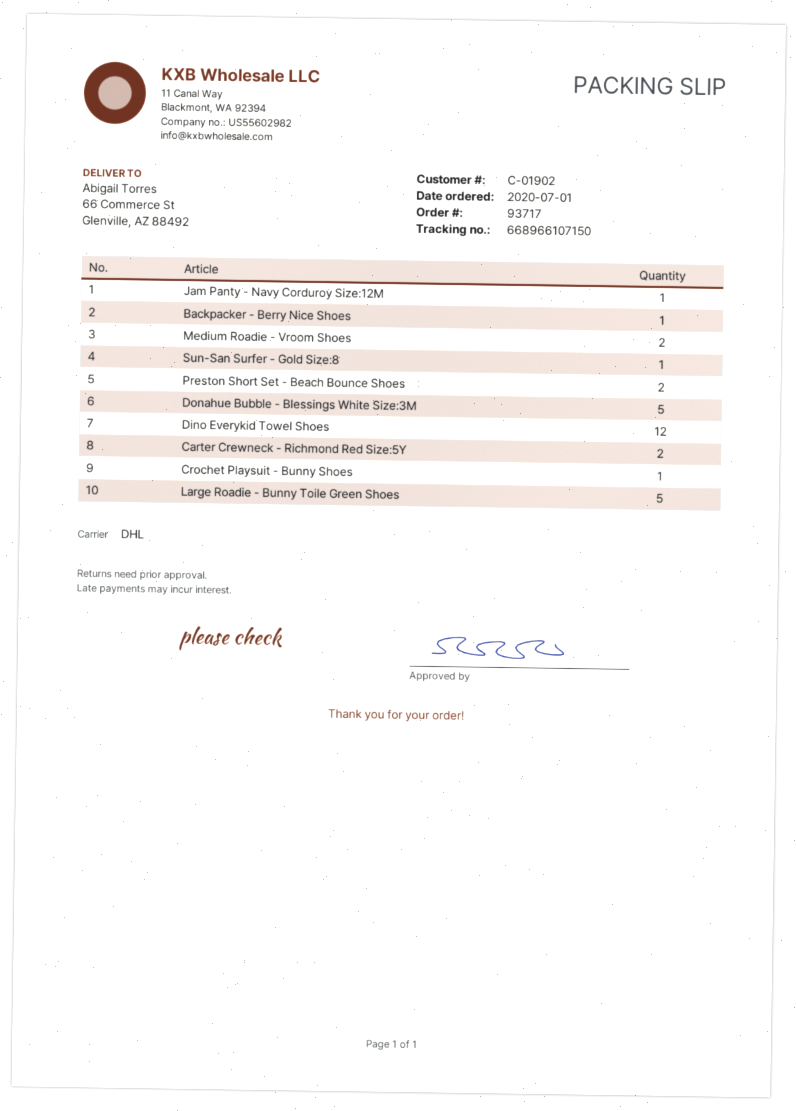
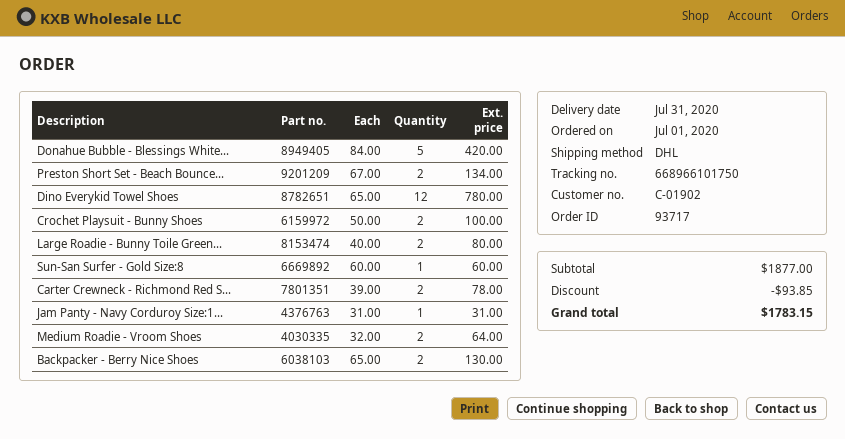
tracking number: 668966107150 -> 668966101750
Backpacker - Berry Nice Shoes: 1 -> 2
Crochet Playsuit - Bunny Shoes: 1 -> 2
Large Roadie - Bunny Toile Green Shoes: 5 -> 2

